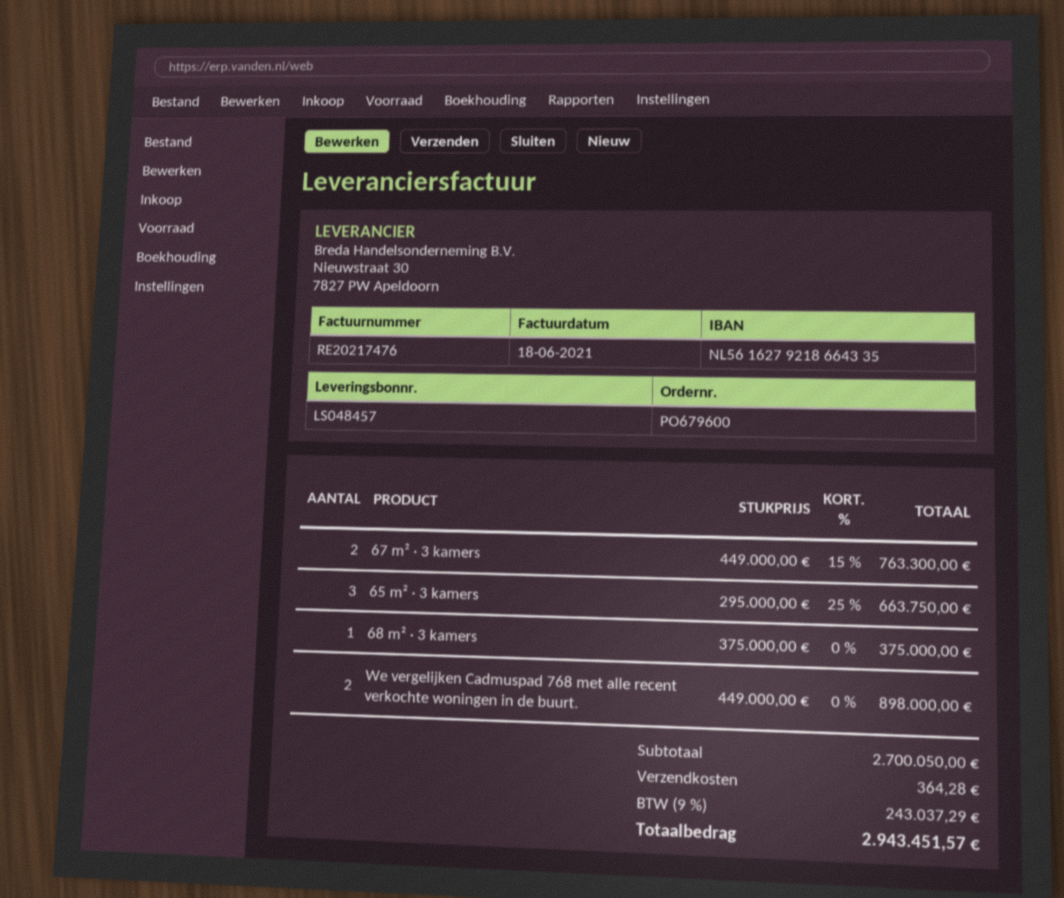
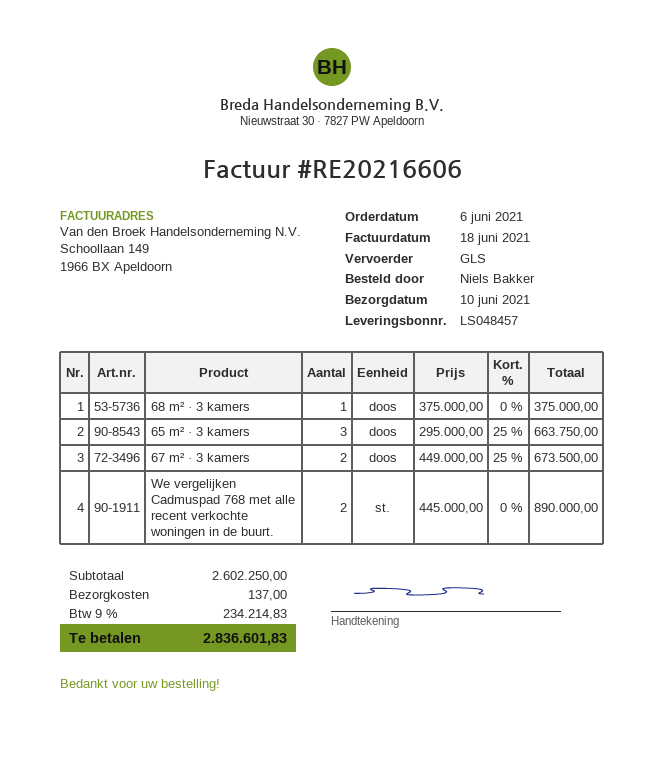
invoice number: RE20217476 -> RE20216606
67 m² · 3 kamers: 2 x 449000.00 - 15% = 763300.00 -> 2 x 449000.00 - 25% = 673500.00
We vergelijken Cadmuspad 768 met alle recent verkochte woningen in de buurt.: 2 x 449000.00 = 898000.00 -> 2 x 445000.00 = 890000.00
subtotal: 2700050.00 -> 2602250.00
shipping: 364.28 -> 137.00
tax: 9% = 243037.29 -> 9% = 234214.83
total: 2943451.57 -> 2836601.83

